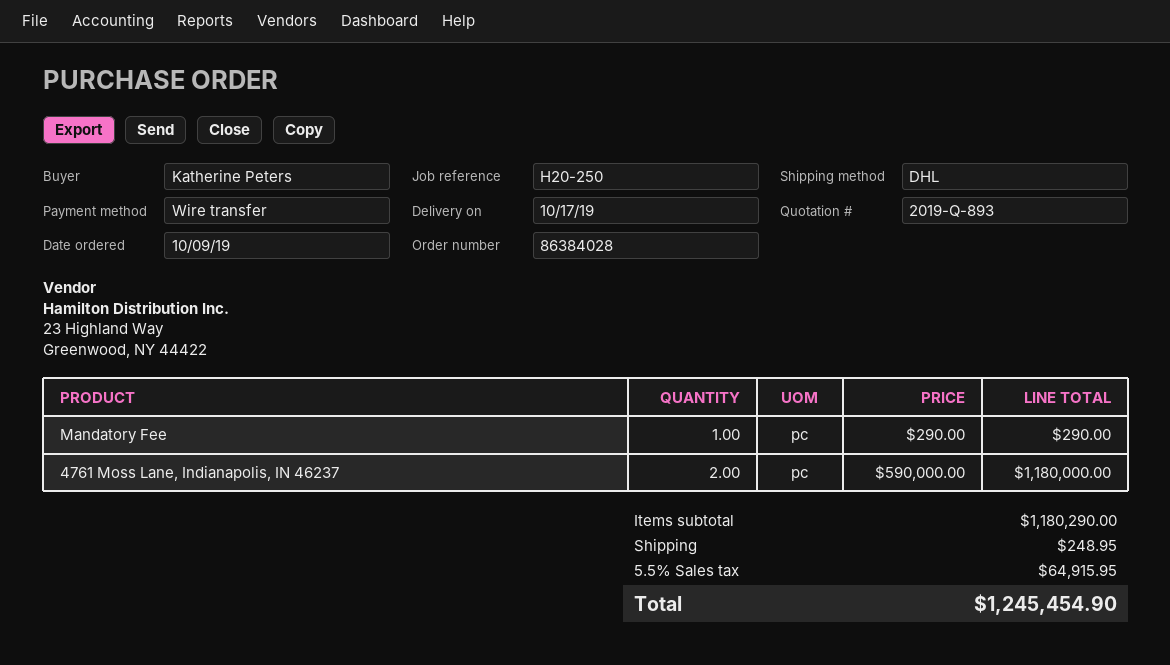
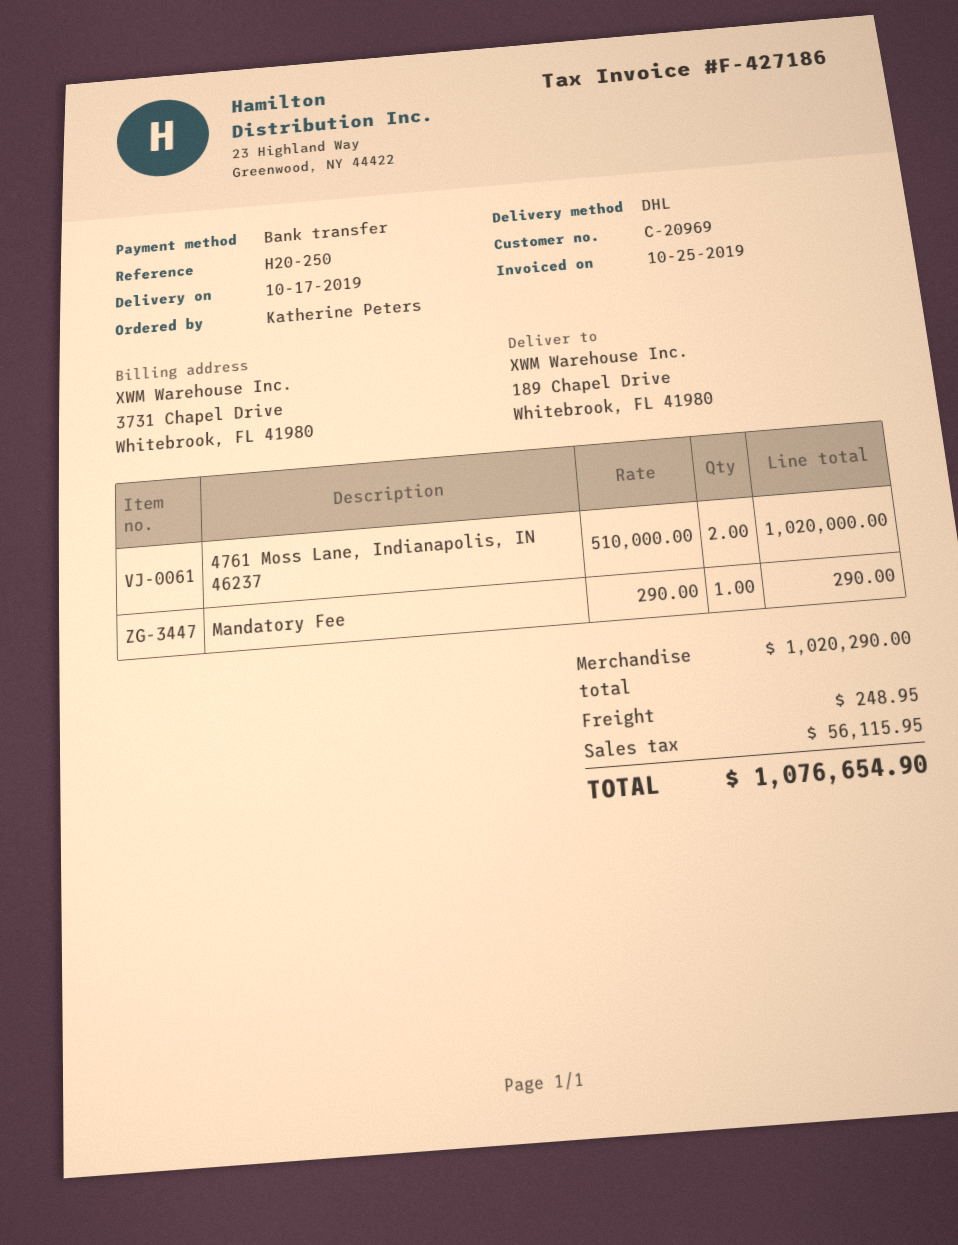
4761 Moss Lane, Indianapolis, IN 46237: 2 x 590000.00 = 1180000.00 -> 2 x 510000.00 = 1020000.00
subtotal: 1180290.00 -> 1020290.00
tax: 64915.95 -> 56115.95
total: 1245454.90 -> 1076654.90

